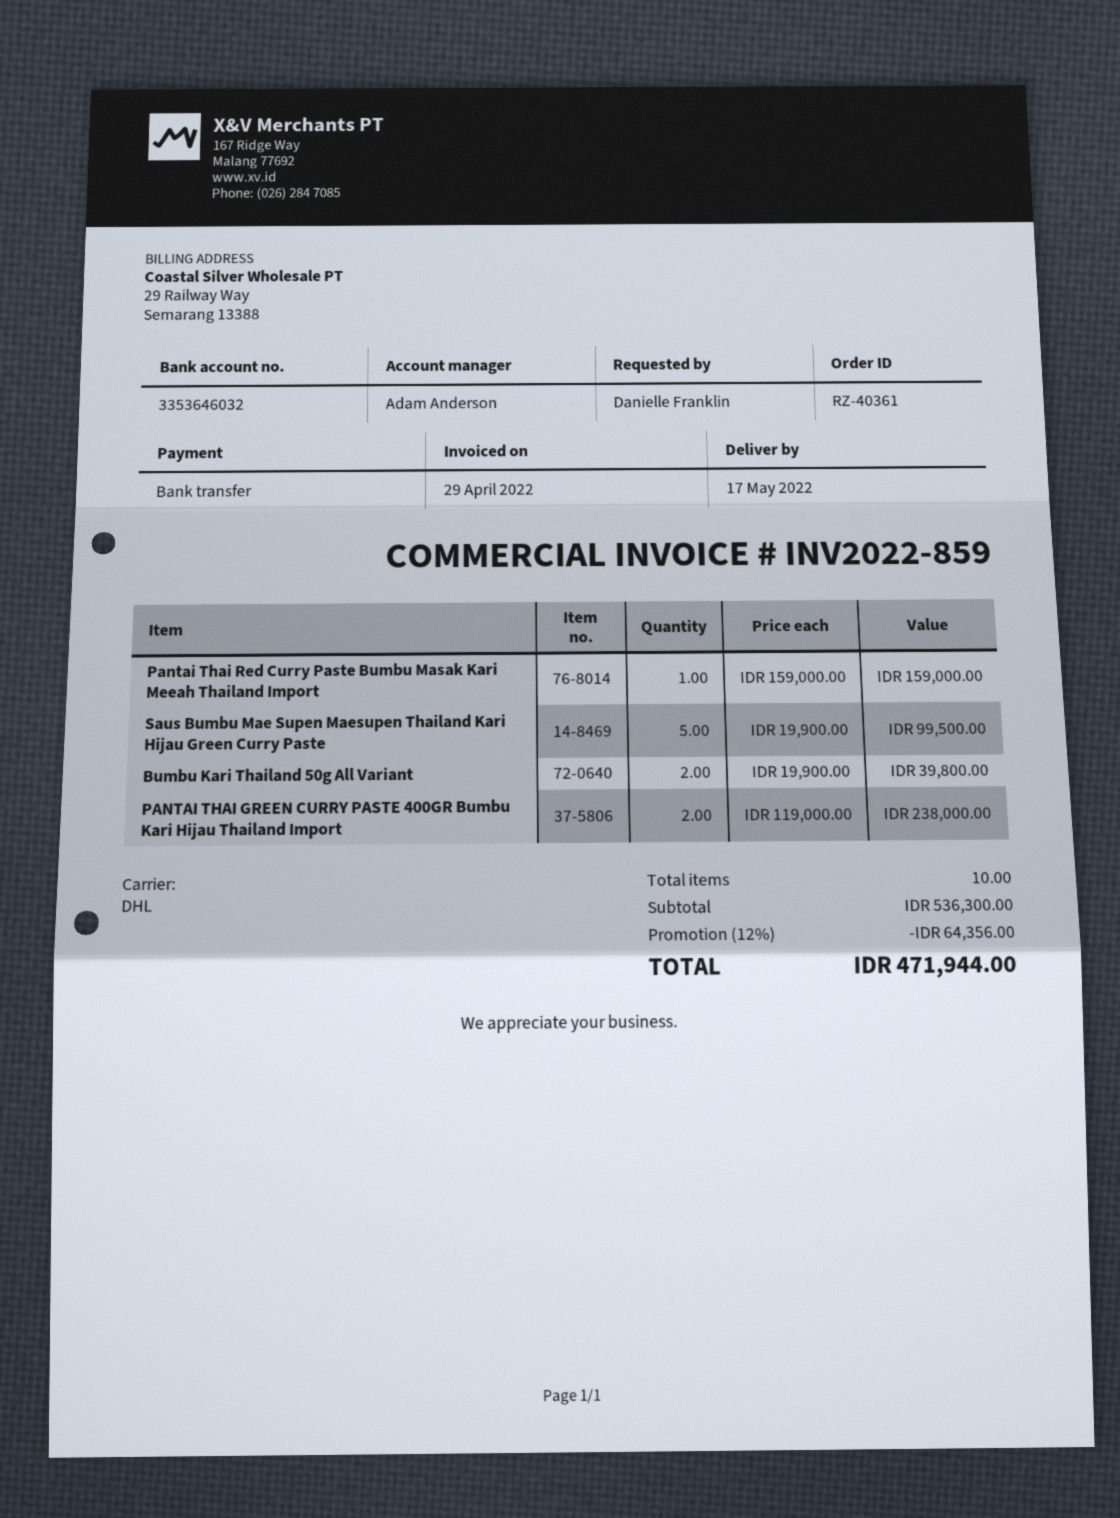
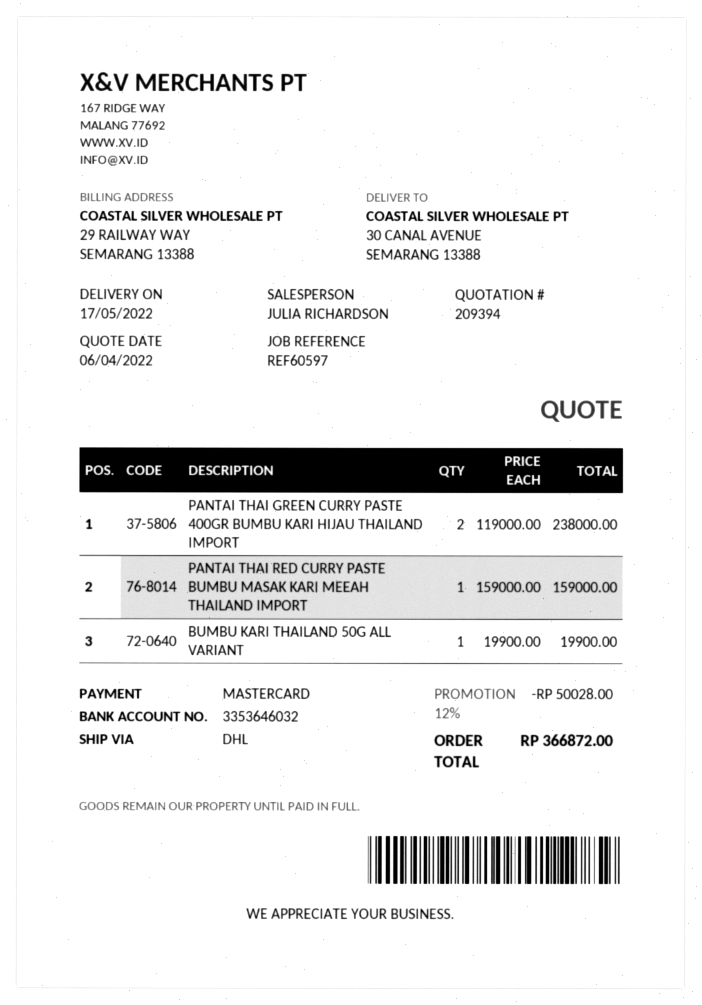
sales rep: Adam Anderson -> JULIA RICHARDSON
payment method: bank transfer -> Mastercard
Saus Bumbu Mae Supen Maesupen Thailand Kari Hijau Green Curry Paste: 5 x 19900.00 = 99500.00 -> none
Bumbu Kari Thailand 50g All Variant: 2 x 19900.00 = 39800.00 -> 1 x 19900.00 = 19900.00
discount: 12% = 64356.00 -> 12% = 50028.00
total: 471944.00 -> 366872.00

